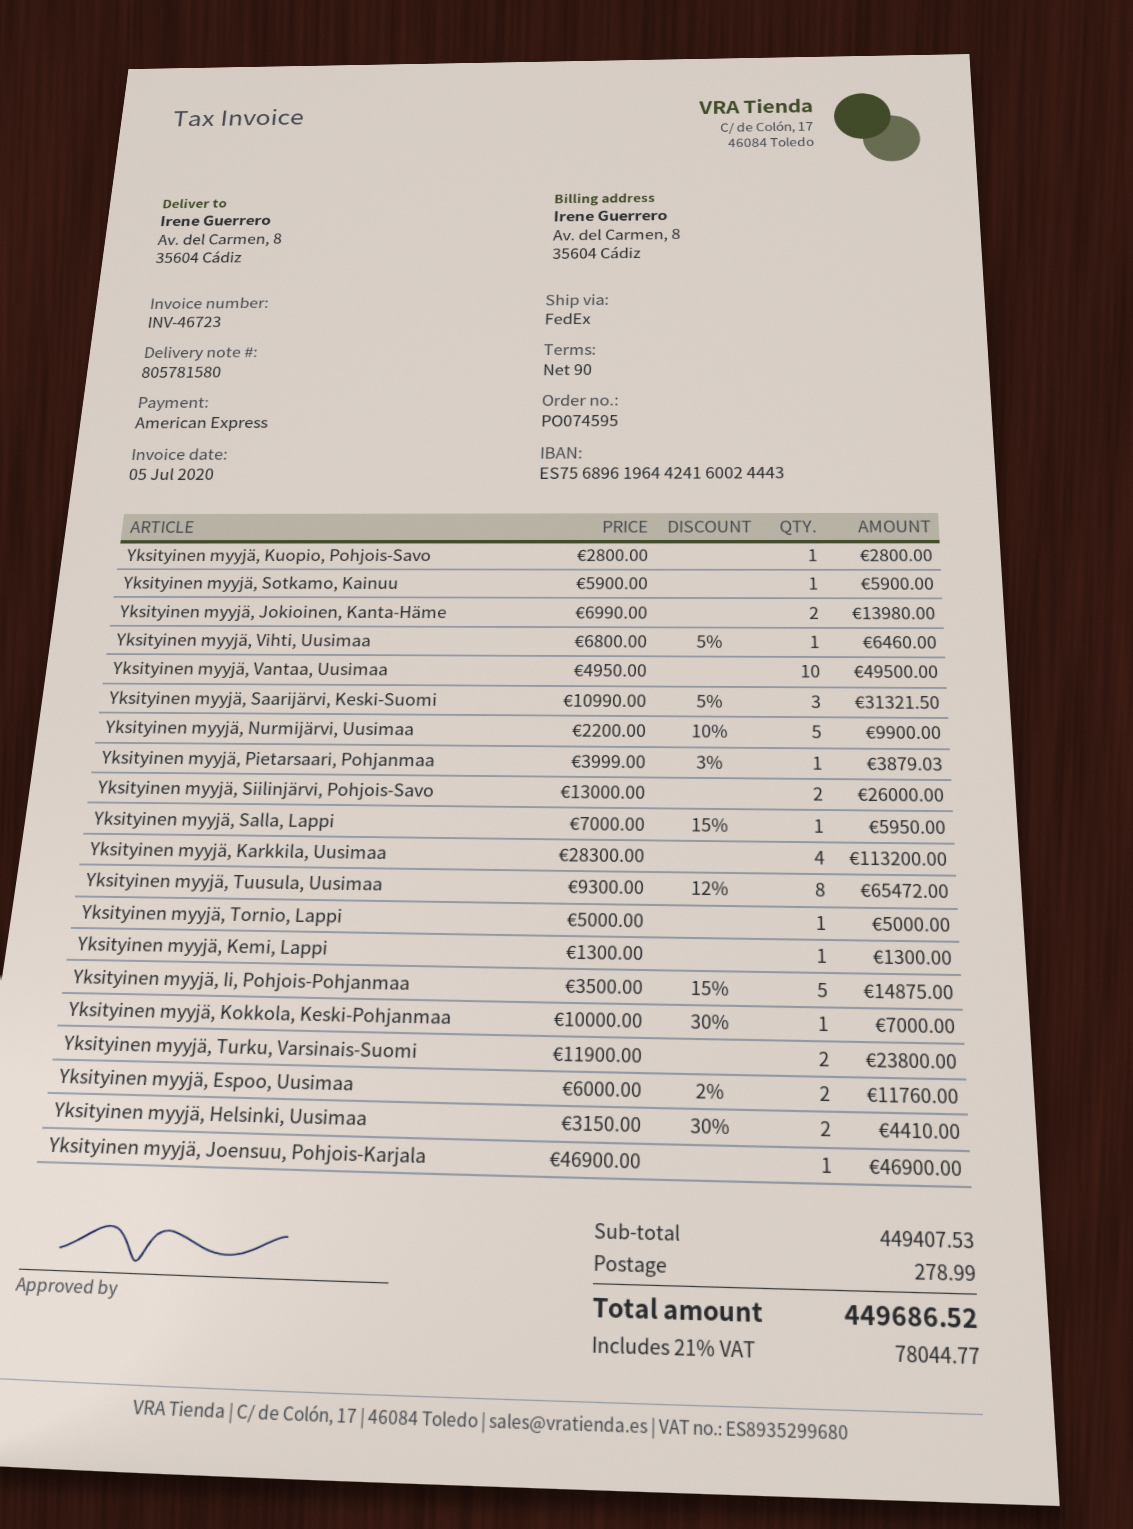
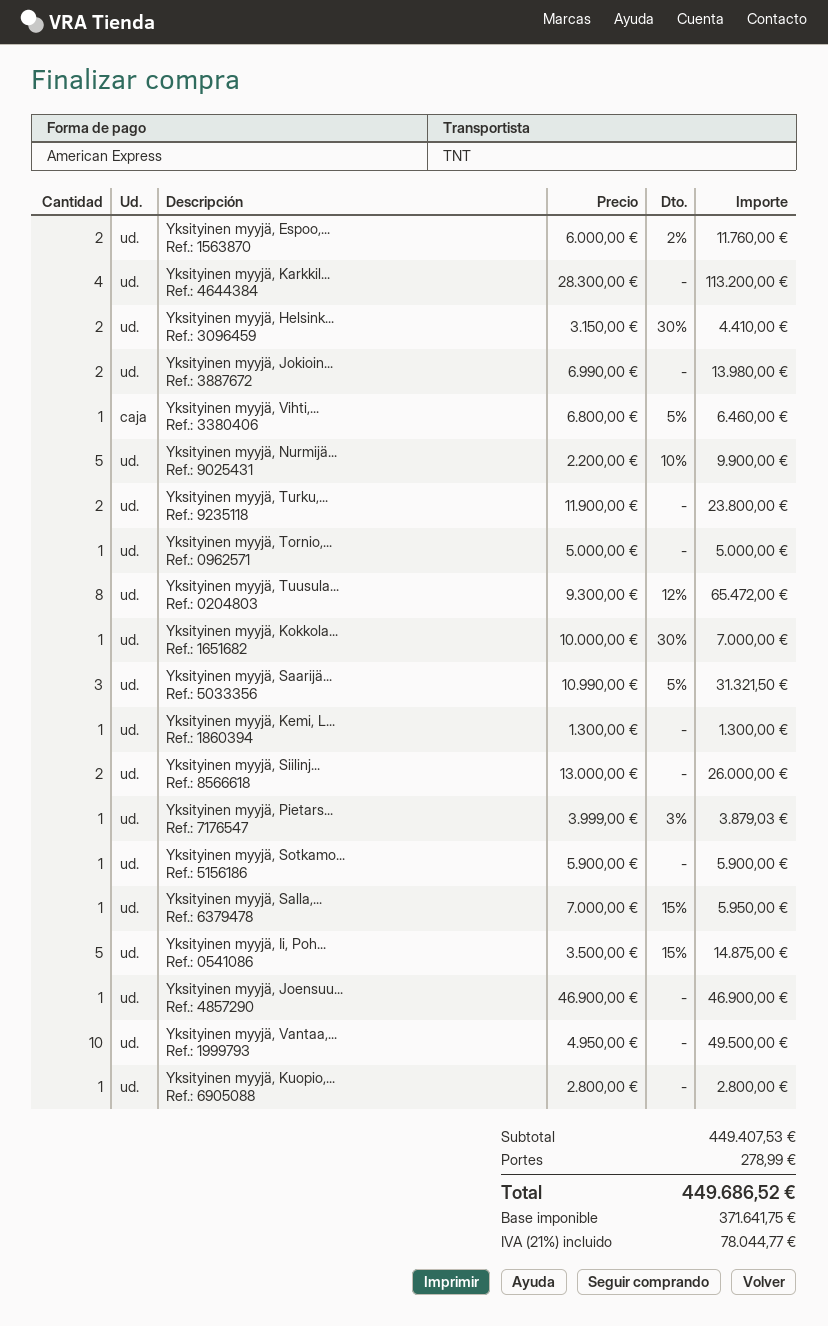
shipping method: FedEx -> TNT

